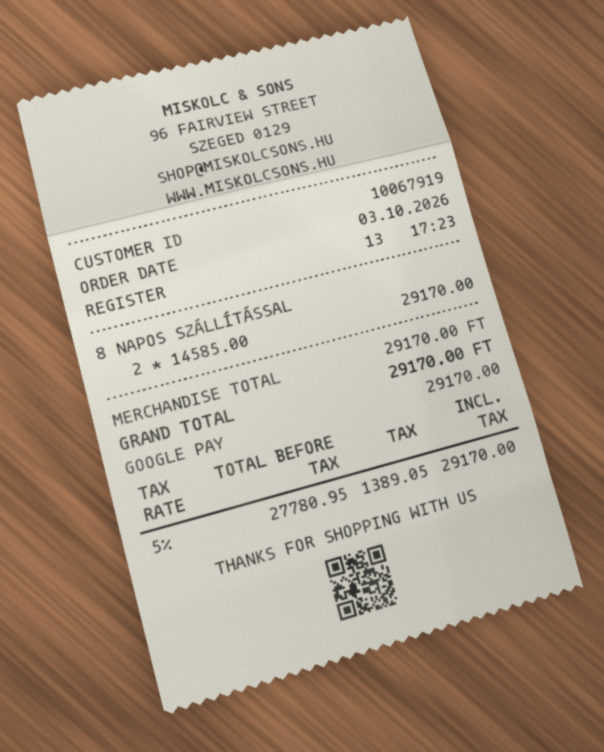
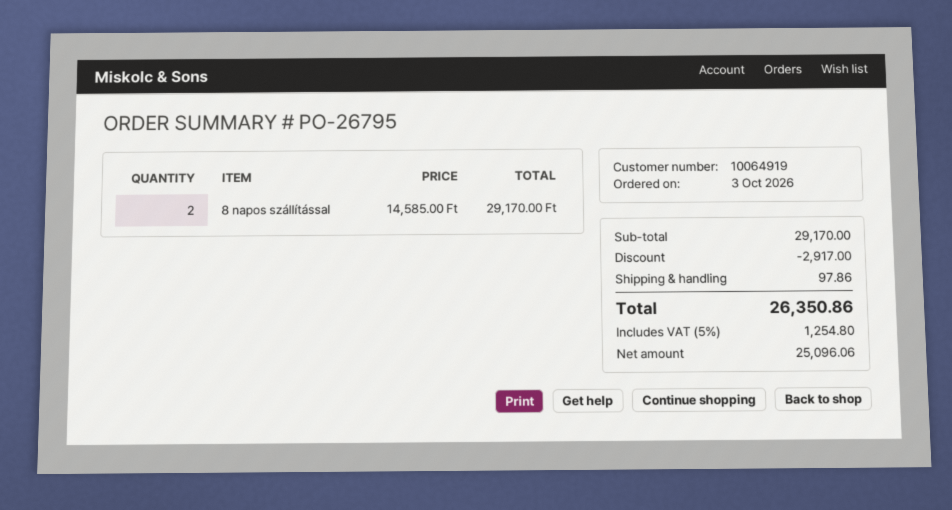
customer number: 10067919 -> 10064919
discount: none -> 2917.00
shipping: none -> 97.86
net: 27780.95 -> 25096.06
tax: 5% = 1389.05 -> 5% = 1254.80
total: 29170.00 -> 26350.86

